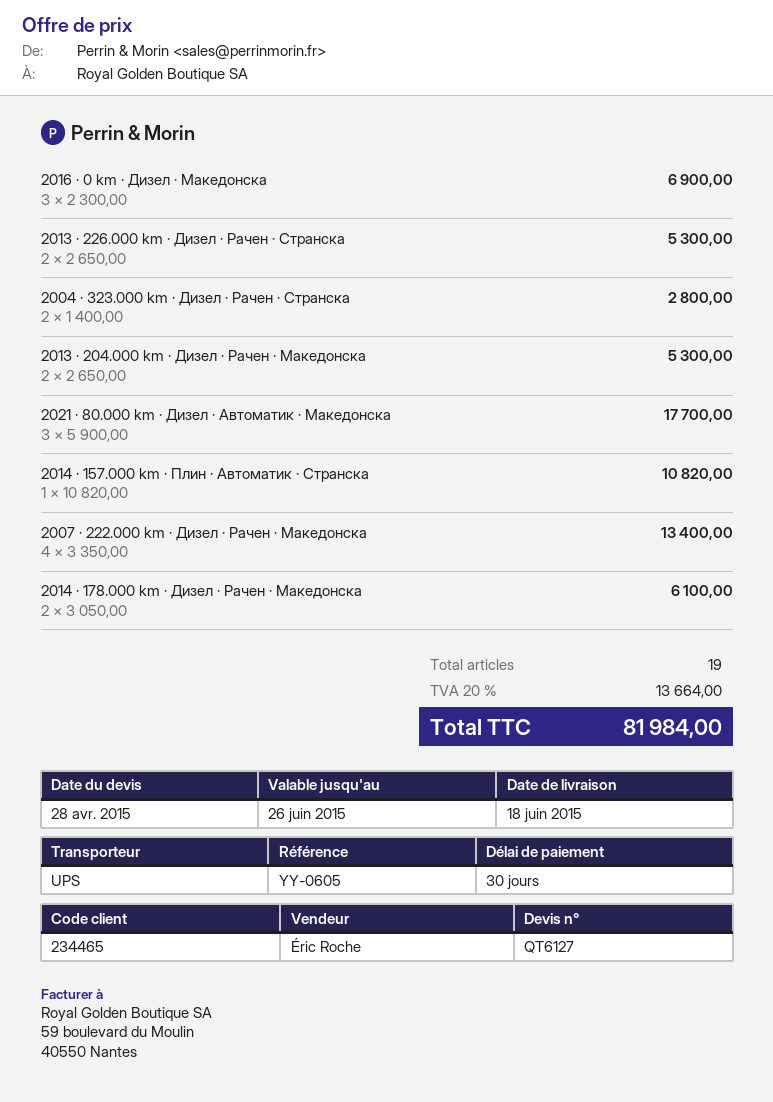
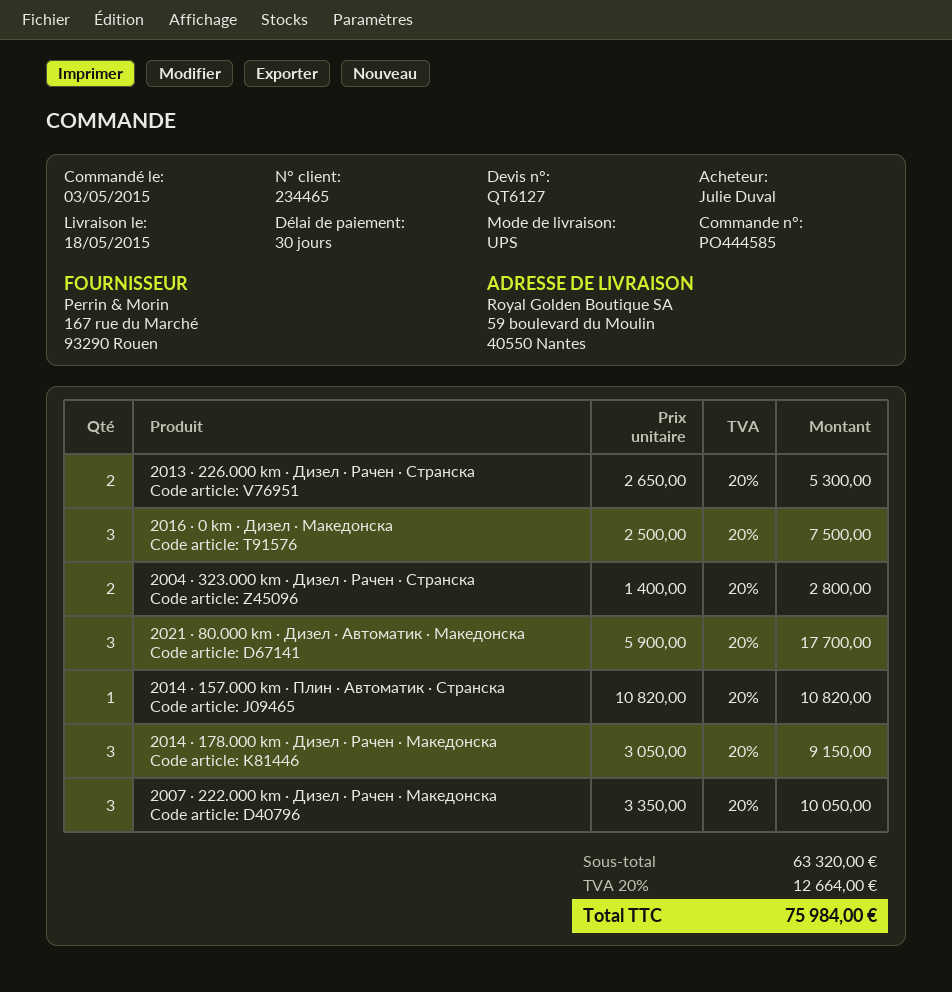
delivery date: 2015-06-18 -> 2015-05-18
2016 · 0 km · Дизел · Македонска: 3 x 2300.00 = 6900.00 -> 3 x 2500.00 = 7500.00
2013 · 204.000 km · Дизел · Рачен · Македонска: 2 x 2650.00 = 5300.00 -> none
2007 · 222.000 km · Дизел · Рачен · Македонска: 4 x 3350.00 = 13400.00 -> 3 x 3350.00 = 10050.00
2014 · 178.000 km · Дизел · Рачен · Македонска: 2 x 3050.00 = 6100.00 -> 3 x 3050.00 = 9150.00
tax: 20% = 13664.00 -> 20% = 12664.00
total: 81984.00 -> 75984.00

